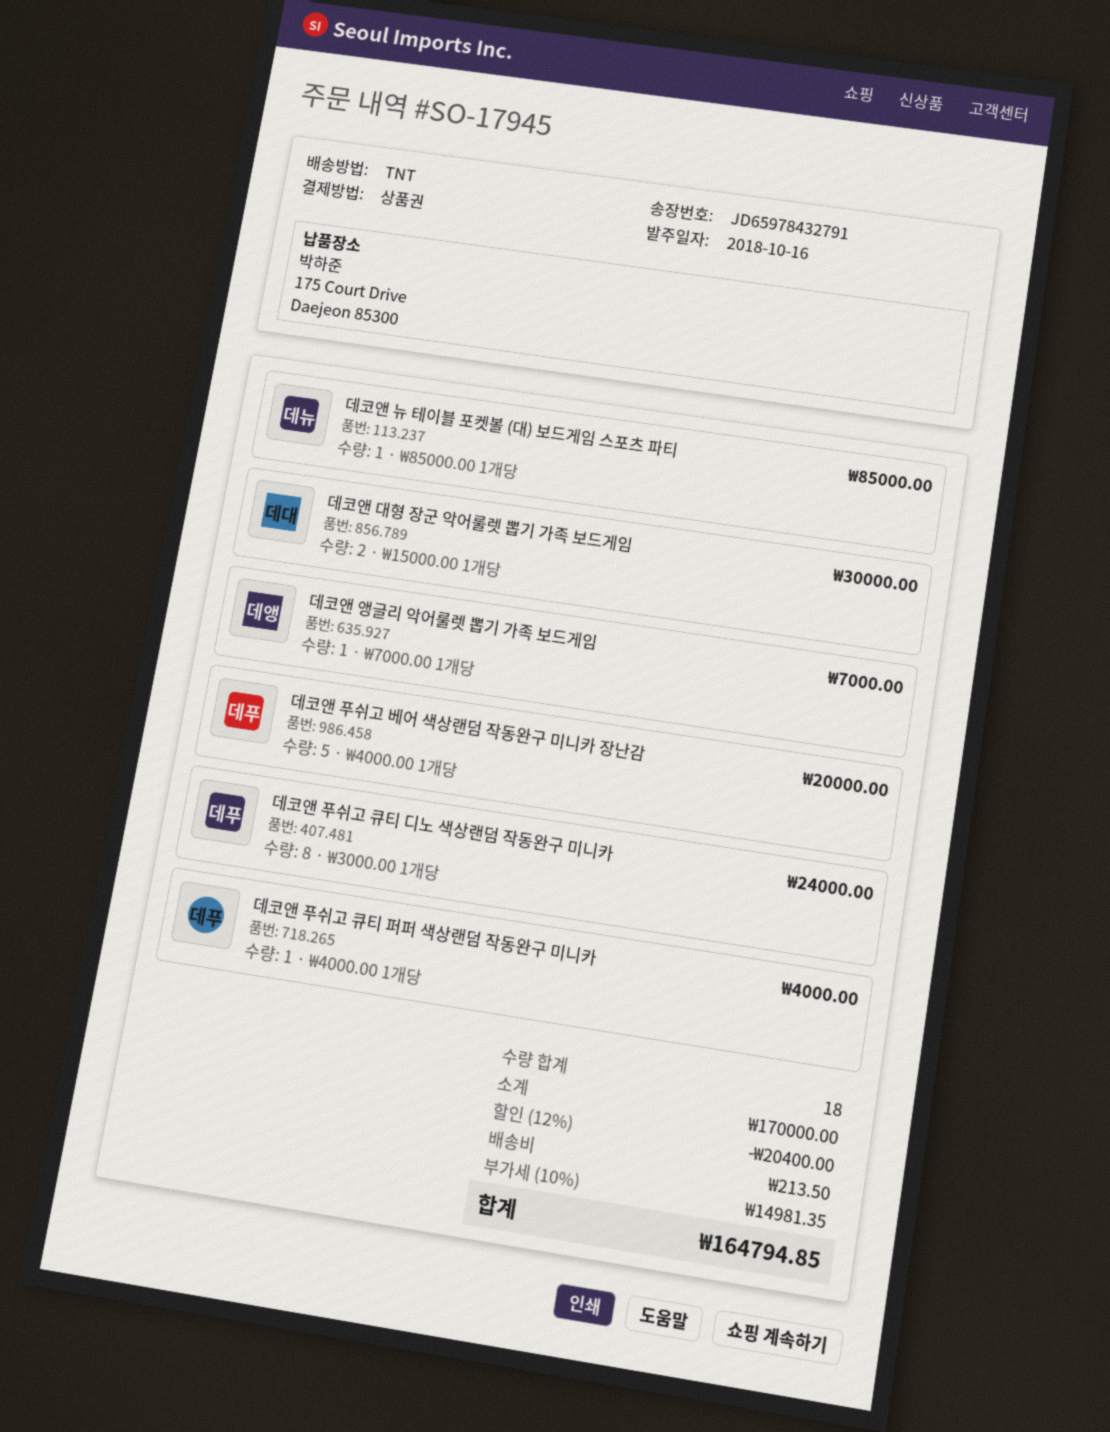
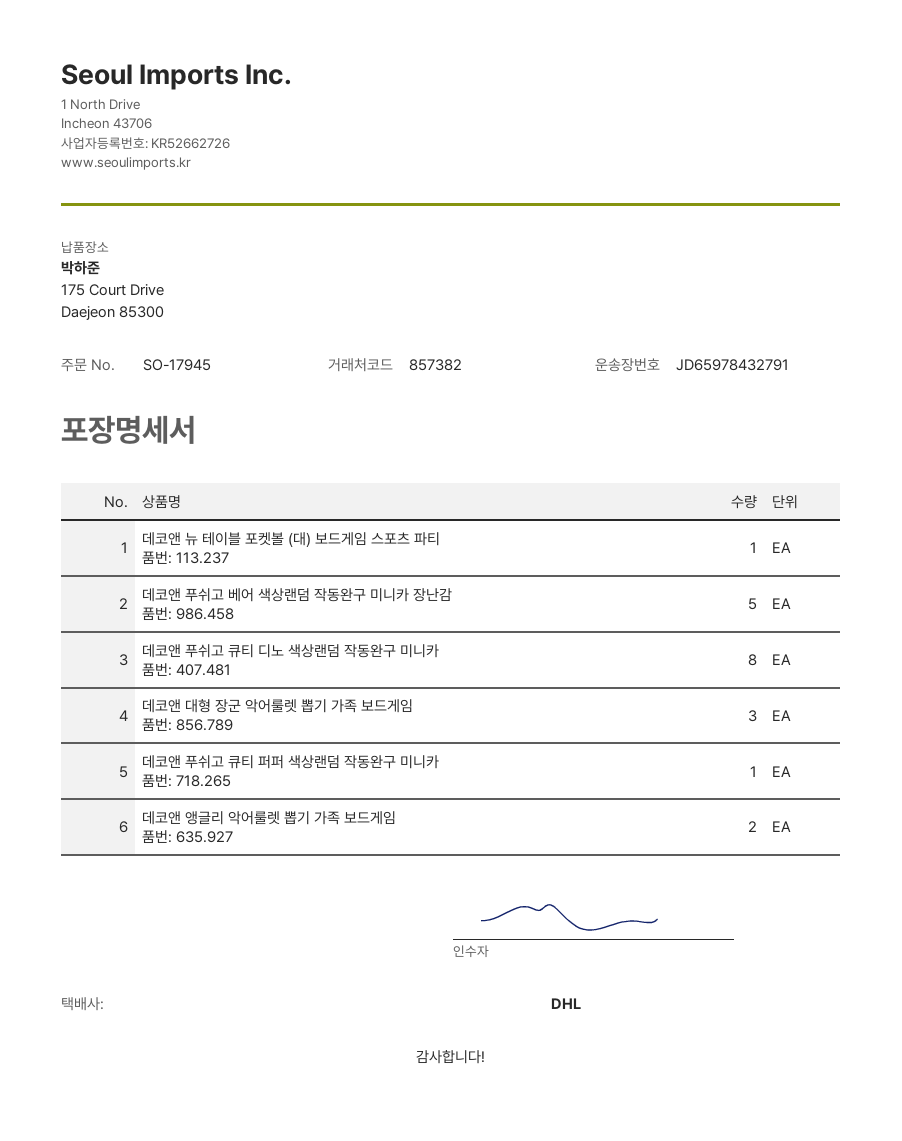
shipping method: TNT -> DHL
데코앤 대형 장군 악어룰렛 뽑기 가족 보드게임: 2 -> 3
데코앤 앵글리 악어룰렛 뽑기 가족 보드게임: 1 -> 2

